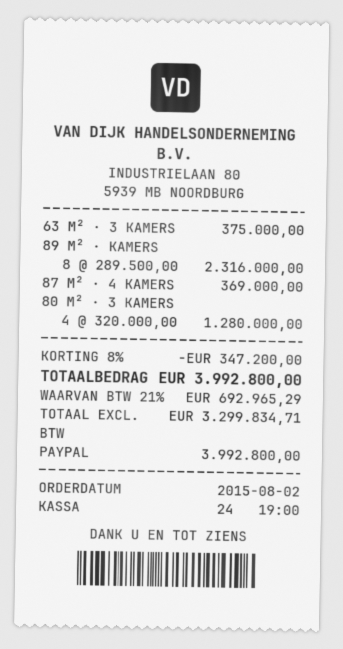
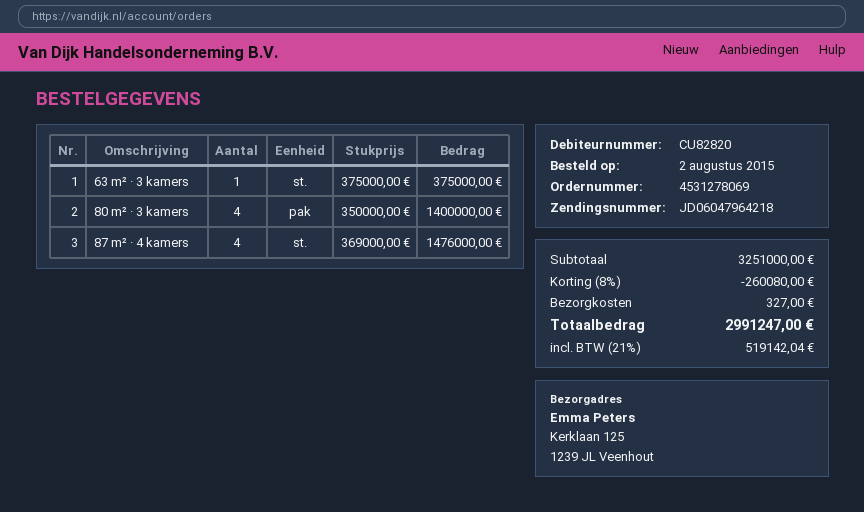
89 M² · KAMERS: 8 x 289500.00 = 2316000.00 -> none
87 M² · 4 KAMERS: 1 x 369000.00 = 369000.00 -> 4 x 369000.00 = 1476000.00
80 M² · 3 KAMERS: 4 x 320000.00 = 1280000.00 -> 4 x 350000.00 = 1400000.00
discount: 8% = 347200.00 -> 8% = 260080.00
shipping: none -> 327.00
tax: 21% = 692965.29 -> 21% = 519142.04
total: 3992800.00 -> 2991247.00

